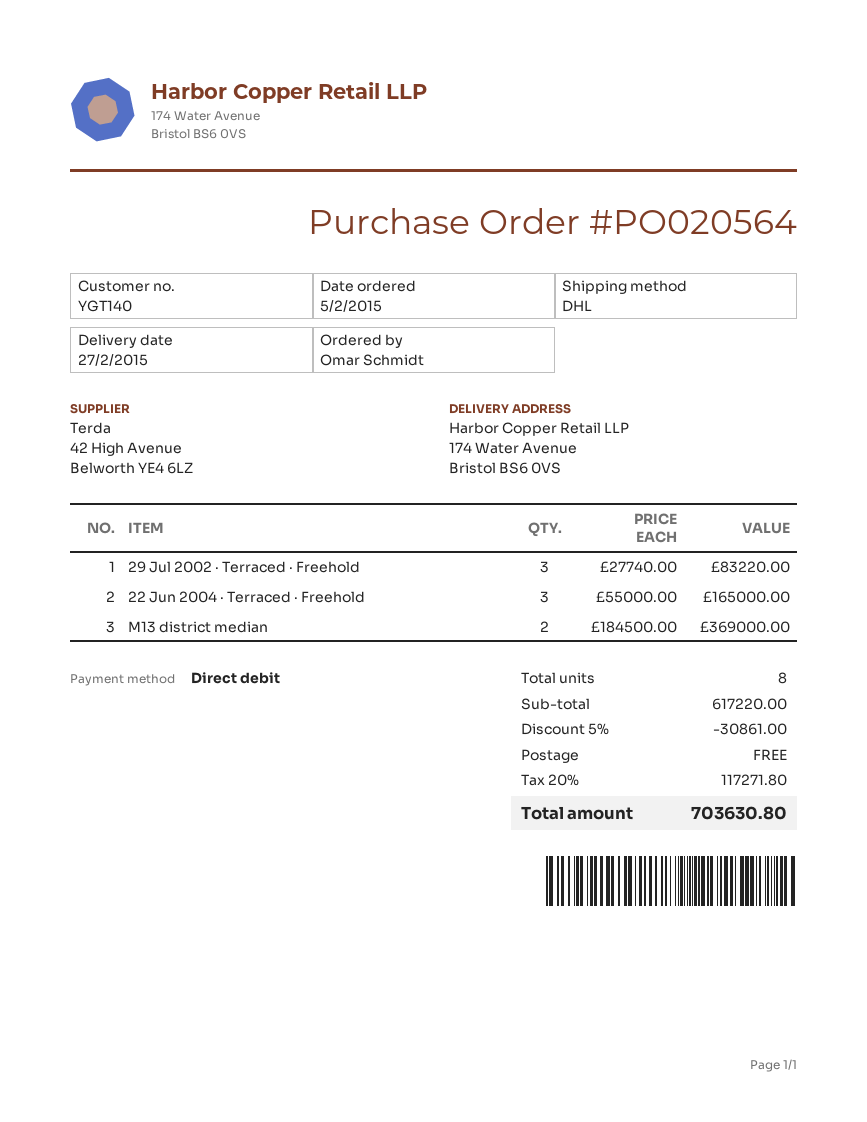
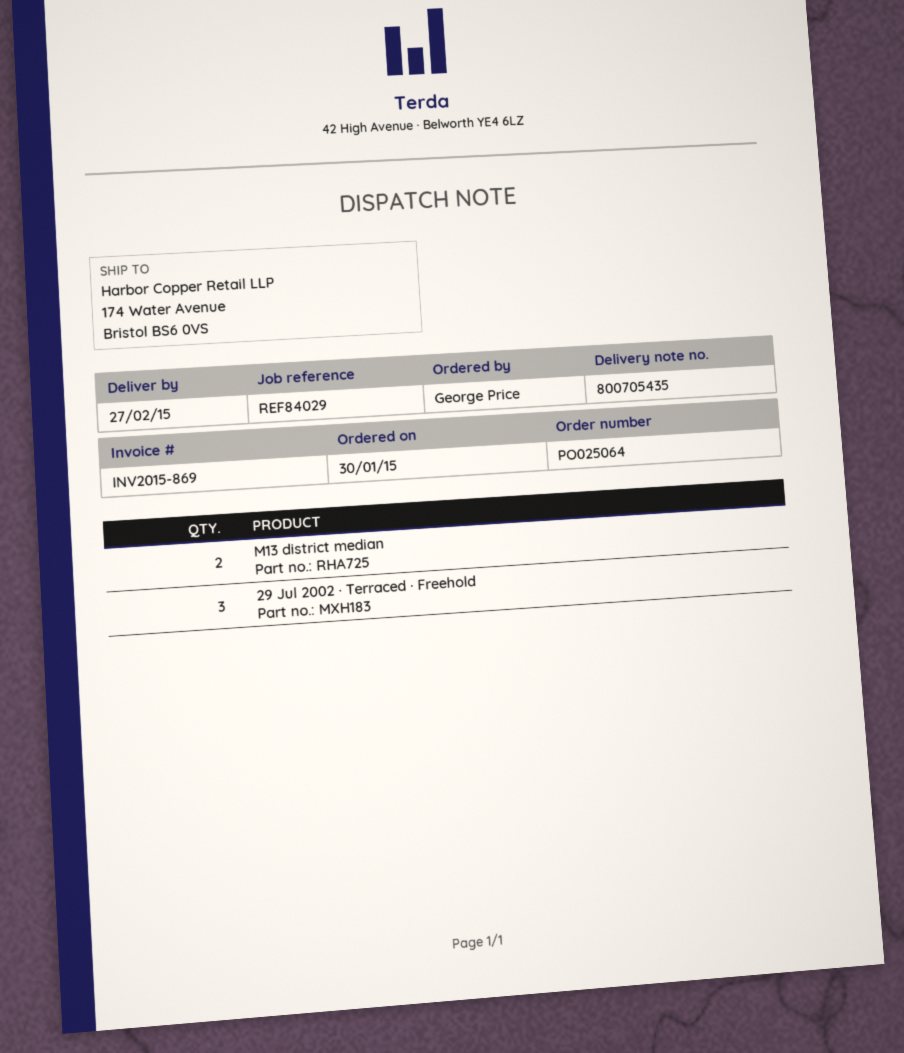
order number: PO020564 -> PO025064
order date: 2015-02-05 -> 2015-01-30
ordered by: Omar Schmidt -> George Price
22 Jun 2004 · Terraced · Freehold: 3 -> none

